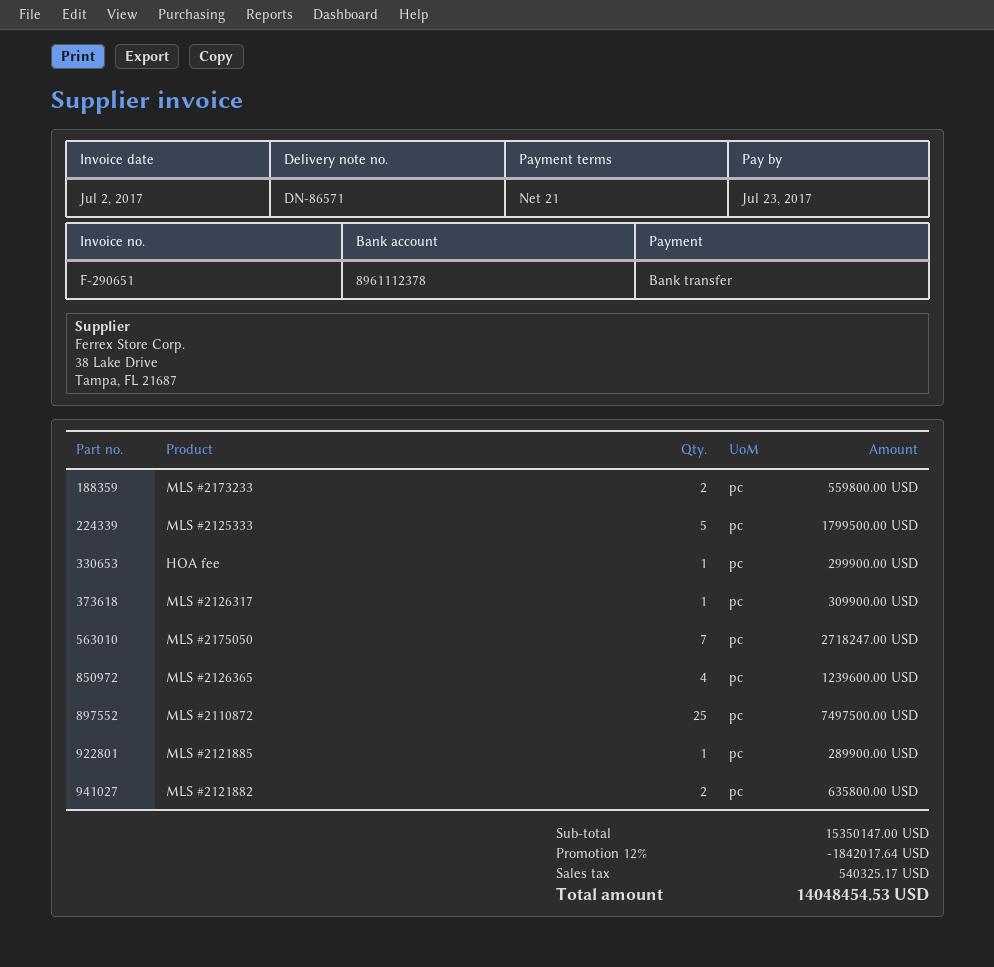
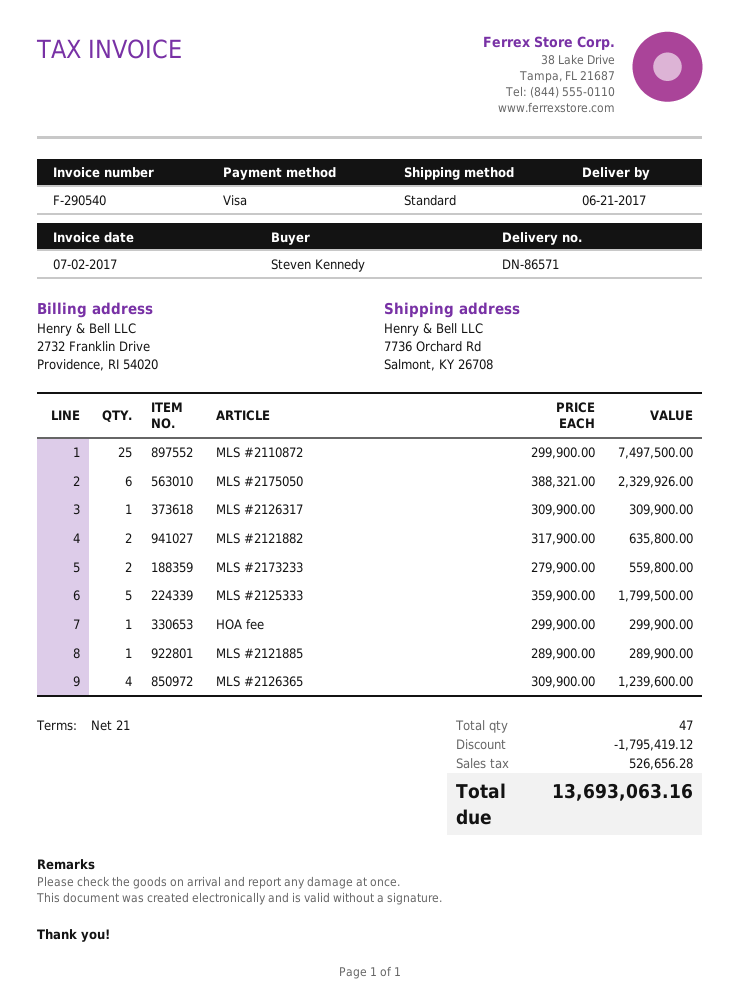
invoice number: F-290651 -> F-290540
payment method: bank transfer -> Visa
MLS #2175050: 7 for 2718247.00 -> 6 for 2329926.00
discount: 1842017.64 -> 1795419.12
tax: 540325.17 -> 526656.28
total: 14048454.53 -> 13693063.16

